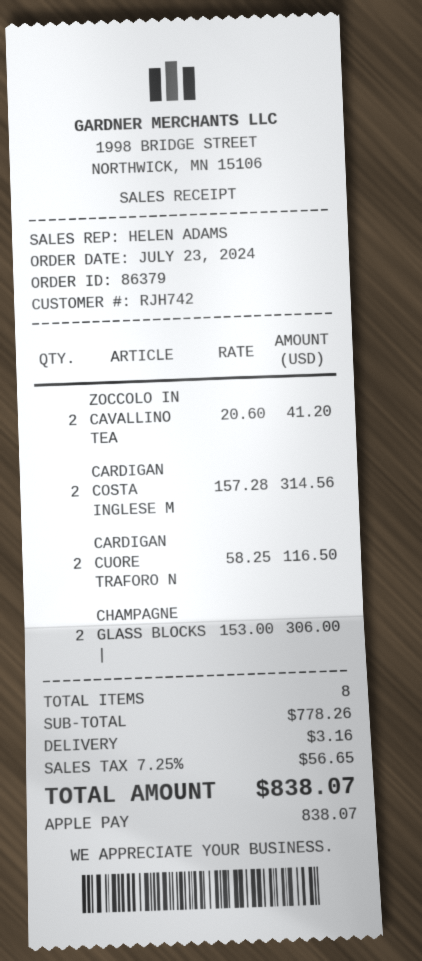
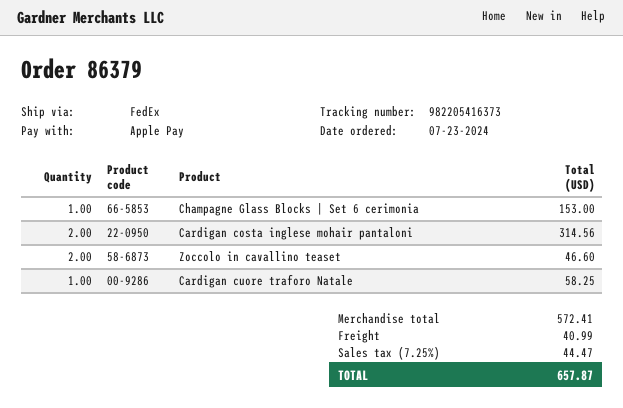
ZOCCOLO IN CAVALLINO TEA: 2 for 41.20 -> 2 for 46.60
CARDIGAN CUORE TRAFORO N: 2 for 116.50 -> 1 for 58.25
CHAMPAGNE GLASS BLOCKS |: 2 for 306.00 -> 1 for 153.00
subtotal: 778.26 -> 572.41
shipping: 3.16 -> 40.99
tax: 7.25% = 56.65 -> 7.25% = 44.47
total: 838.07 -> 657.87

